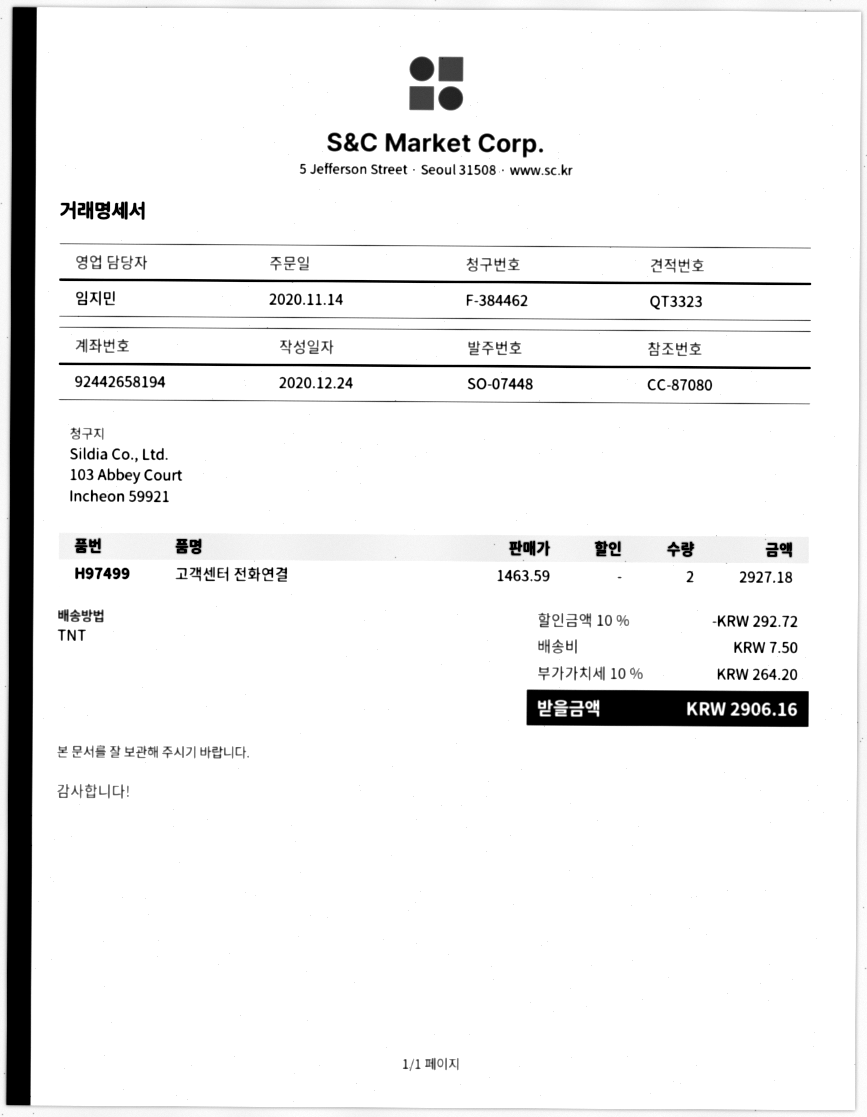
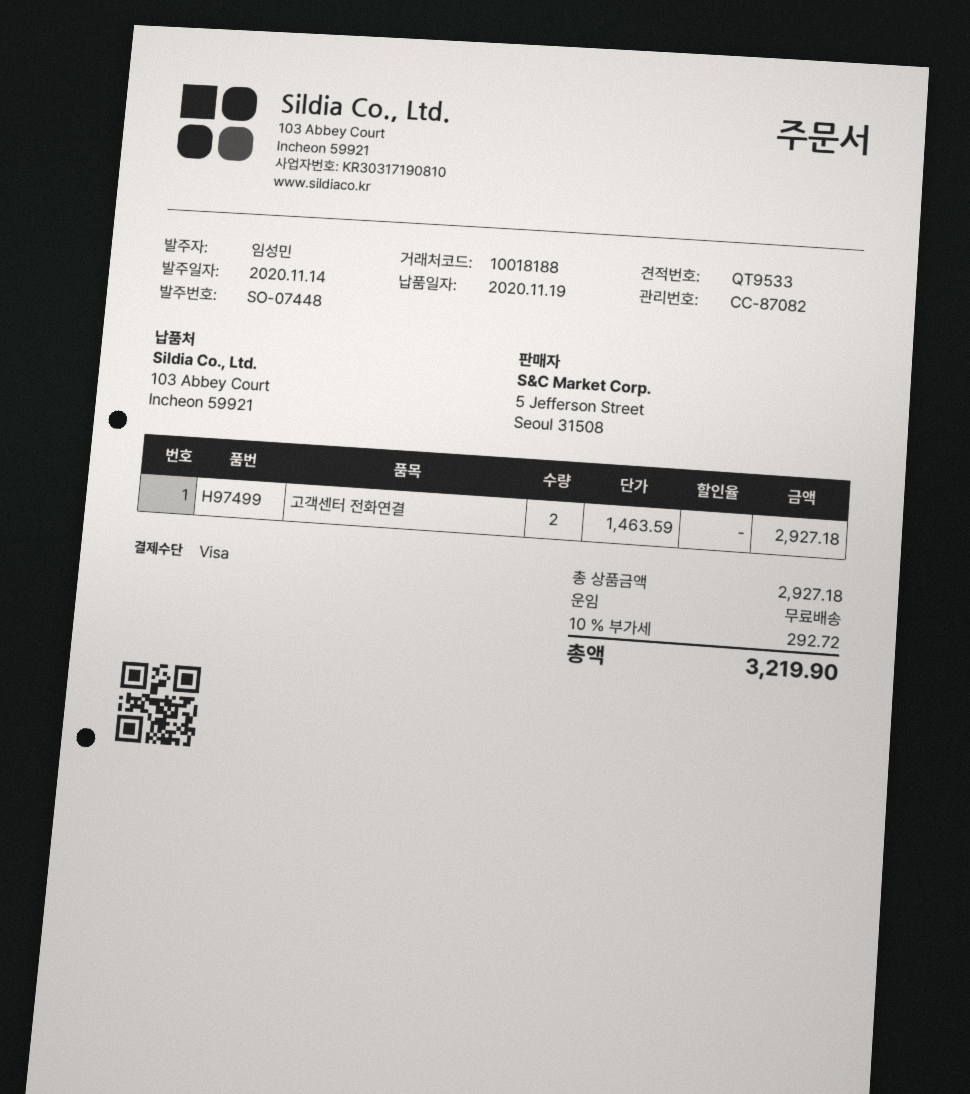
quote number: QT3323 -> QT9533
reference: CC-87080 -> CC-87082
discount: 10% = 292.72 -> none
shipping: 7.50 -> 0.00
tax: 10% = 264.20 -> 10% = 292.72
total: 2906.16 -> 3219.90

